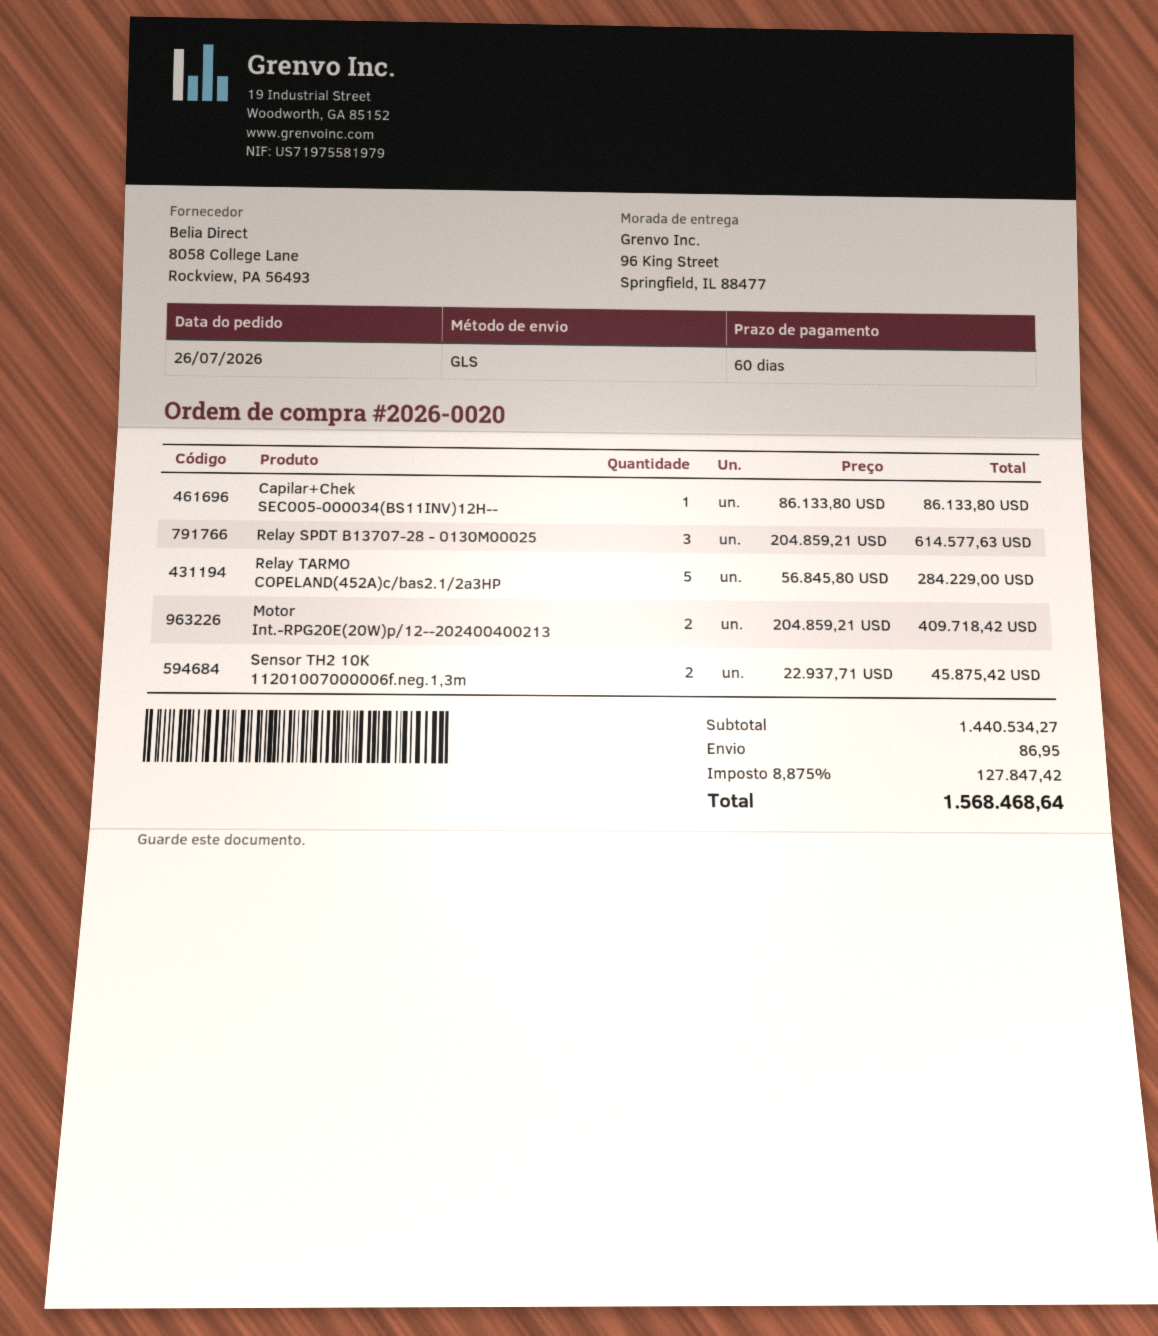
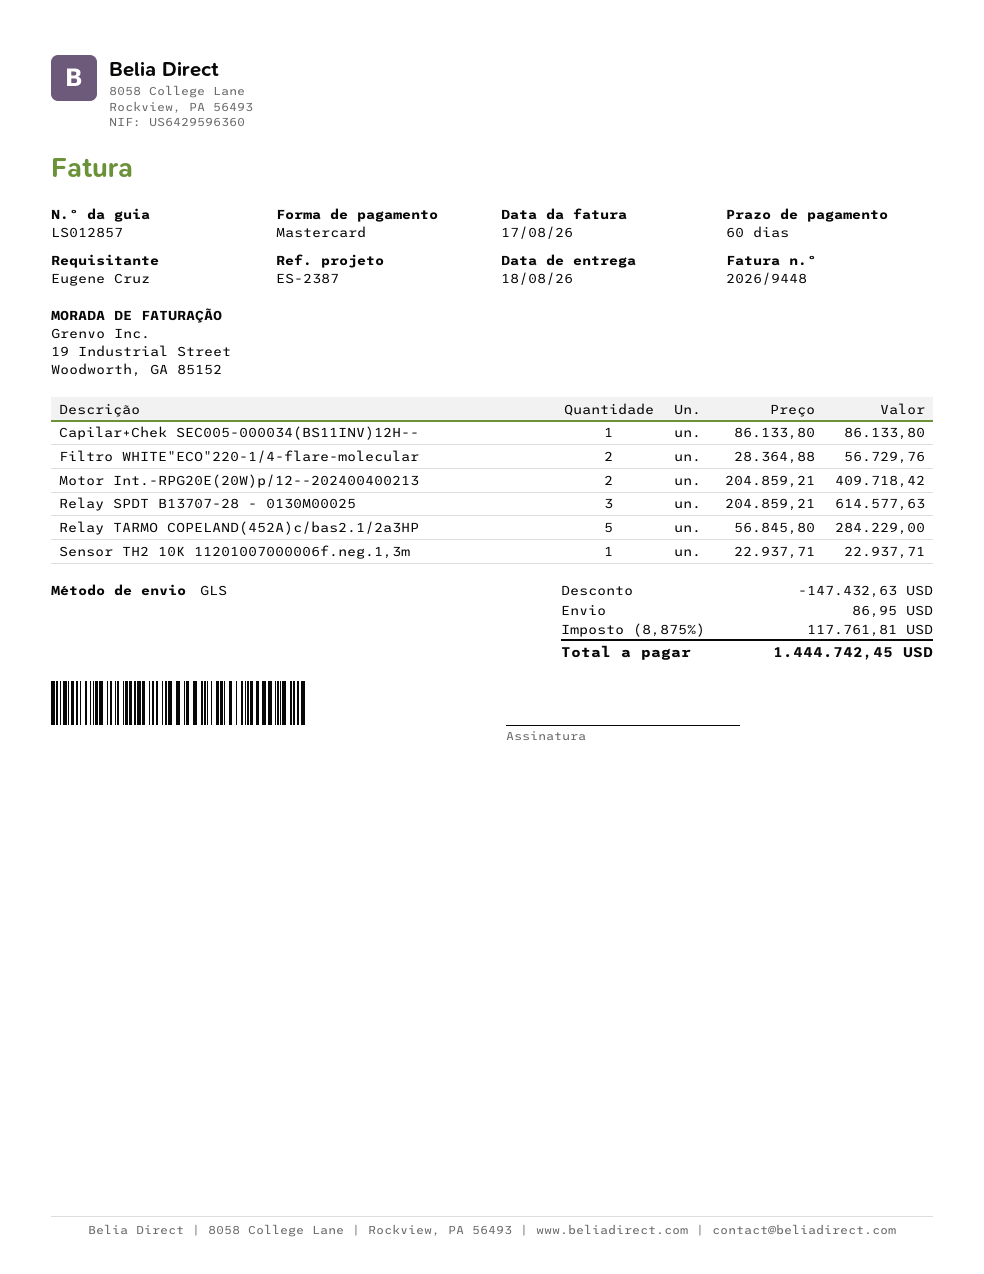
Sensor TH2 10K 11201007000006f.neg.1,3m: 2 x 22937.71 = 45875.42 -> 1 x 22937.71 = 22937.71
Filtro WHITE"ECO"220-1/4-flare-molecular: none -> 2 x 28364.88 = 56729.76
discount: none -> 147432.63
tax: 8.875% = 127847.42 -> 8.875% = 117761.81
total: 1568468.64 -> 1444742.45

